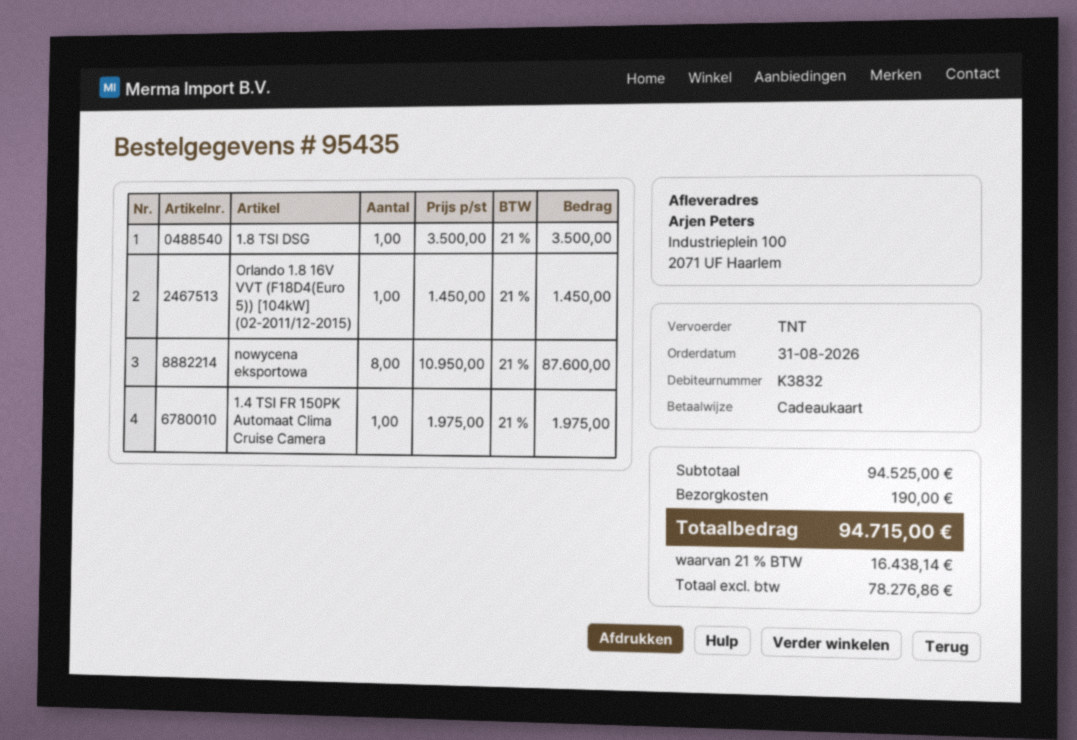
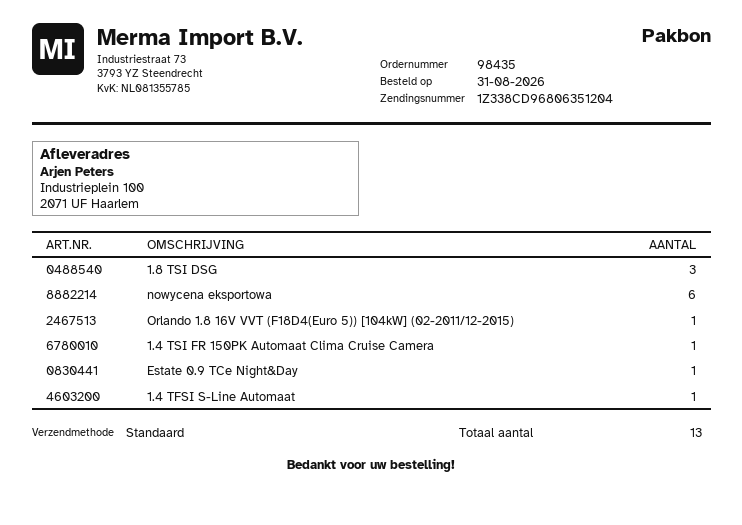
order number: 95435 -> 98435
shipping method: TNT -> standard
1.8 TSI DSG: 1 -> 3
nowycena eksportowa: 8 -> 6
Estate 0.9 TCe Night&Day: none -> 1
1.4 TFSI S-Line Automaat: none -> 1

